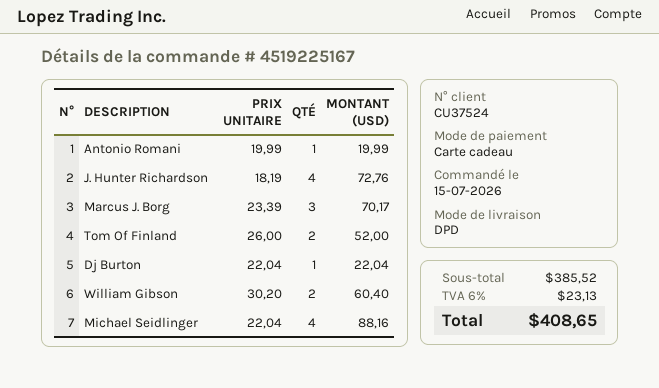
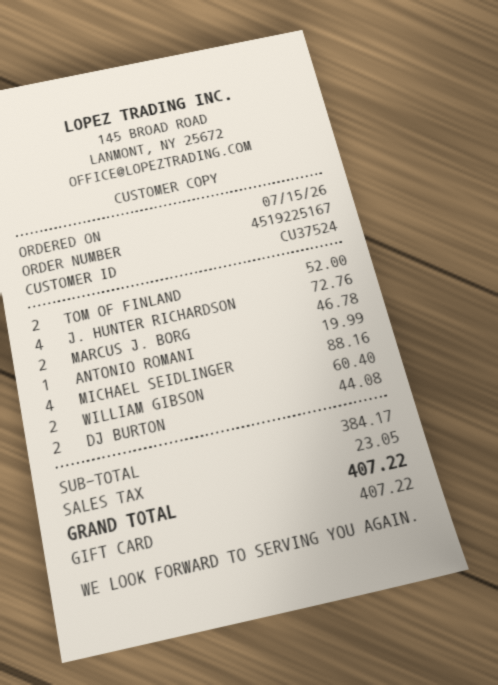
Marcus J. Borg: 3 for 70.17 -> 2 for 46.78
Dj Burton: 1 for 22.04 -> 2 for 44.08
subtotal: 385.52 -> 384.17
tax: 23.13 -> 23.05
total: 408.65 -> 407.22

